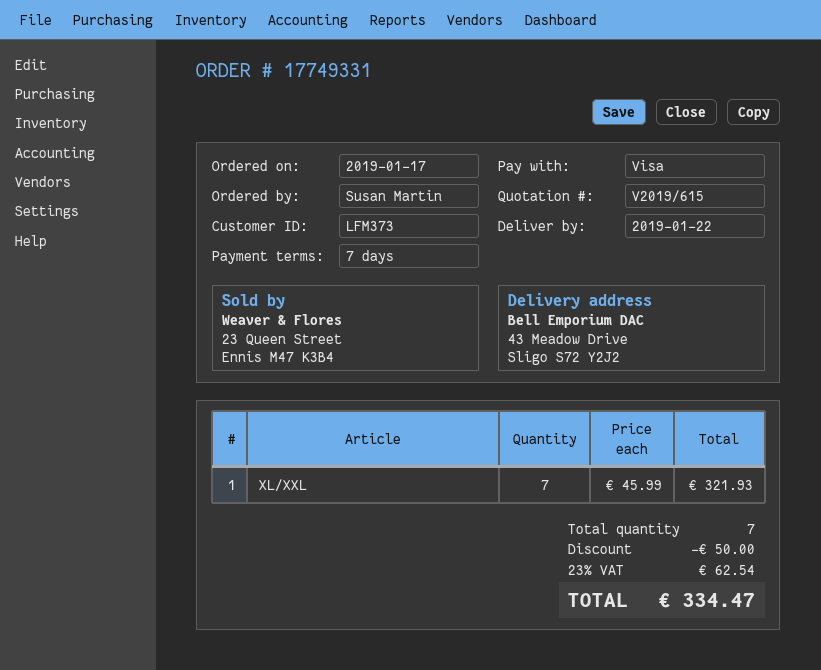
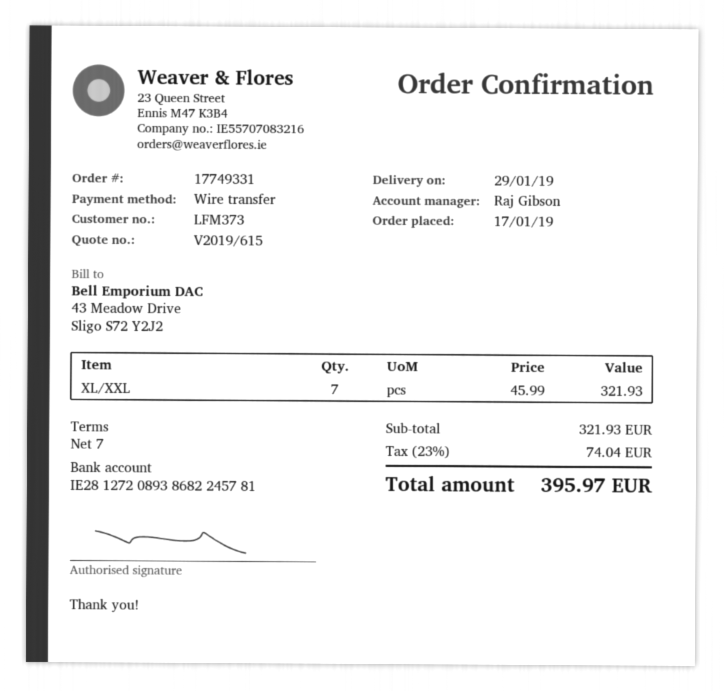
delivery date: 2019-01-22 -> 2019-01-29
payment method: Visa -> bank transfer
discount: 50.00 -> none
tax: 23% = 62.54 -> 23% = 74.04
total: 334.47 -> 395.97

